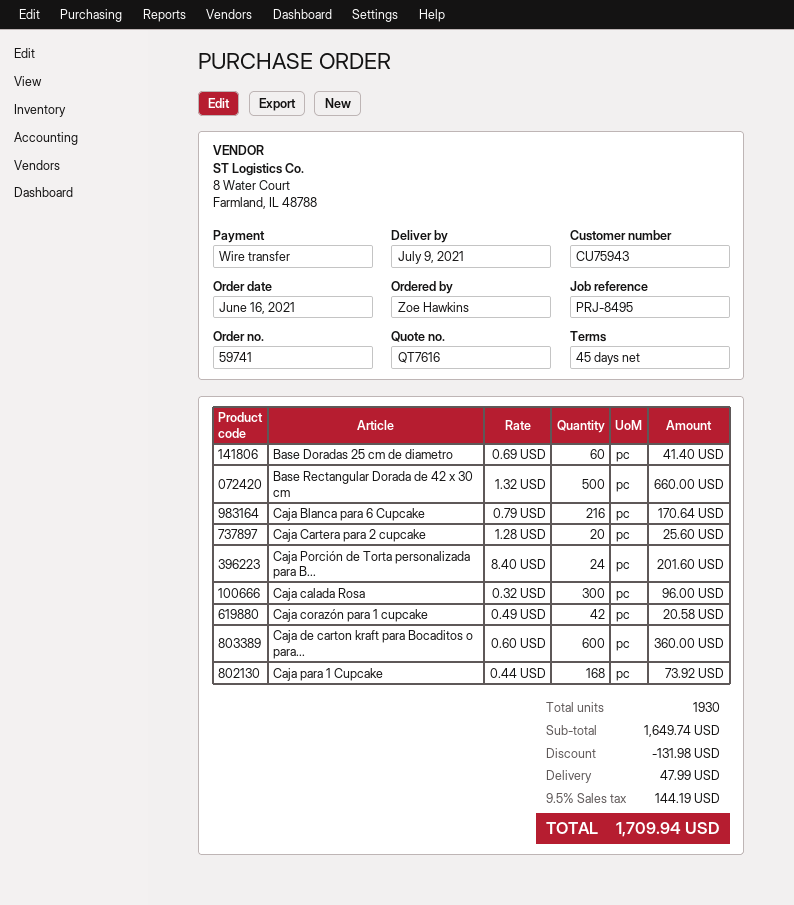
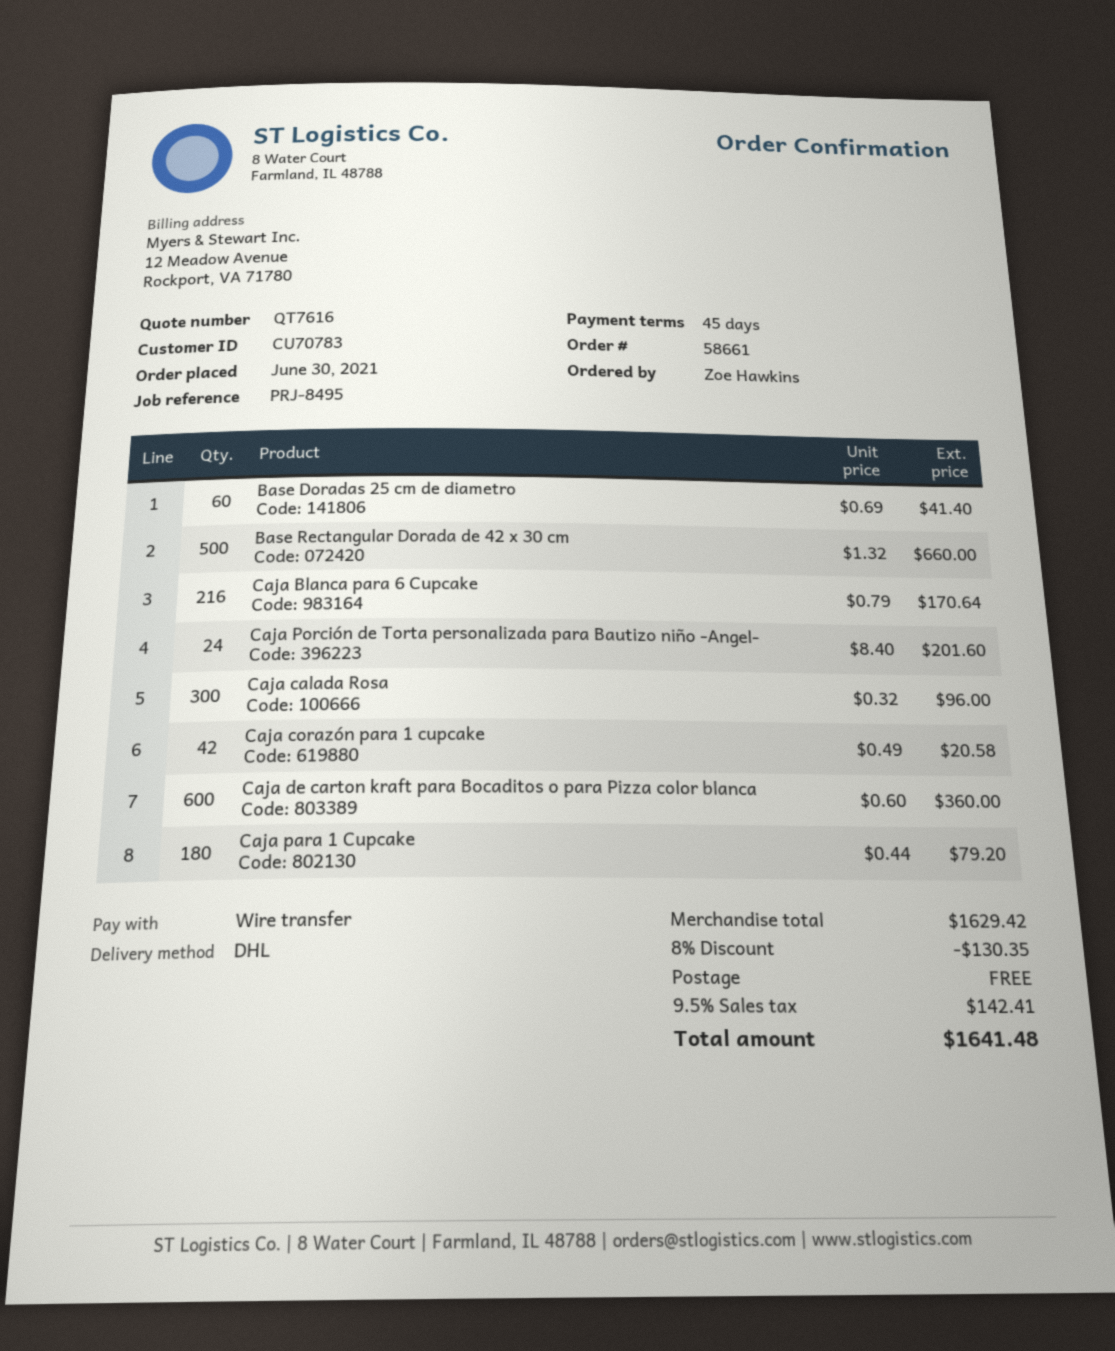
order number: 59741 -> 58661
order date: 2021-06-16 -> 2021-06-30
customer number: CU75943 -> CU70783
Caja Cartera para 2 cupcake: 20 x 1.28 = 25.60 -> none
Caja para 1 Cupcake: 168 x 0.44 = 73.92 -> 180 x 0.44 = 79.20
subtotal: 1649.74 -> 1629.42
discount: 131.98 -> 130.35
shipping: 47.99 -> 0.00
tax: 9.5% = 144.19 -> 9.5% = 142.41
total: 1709.94 -> 1641.48

